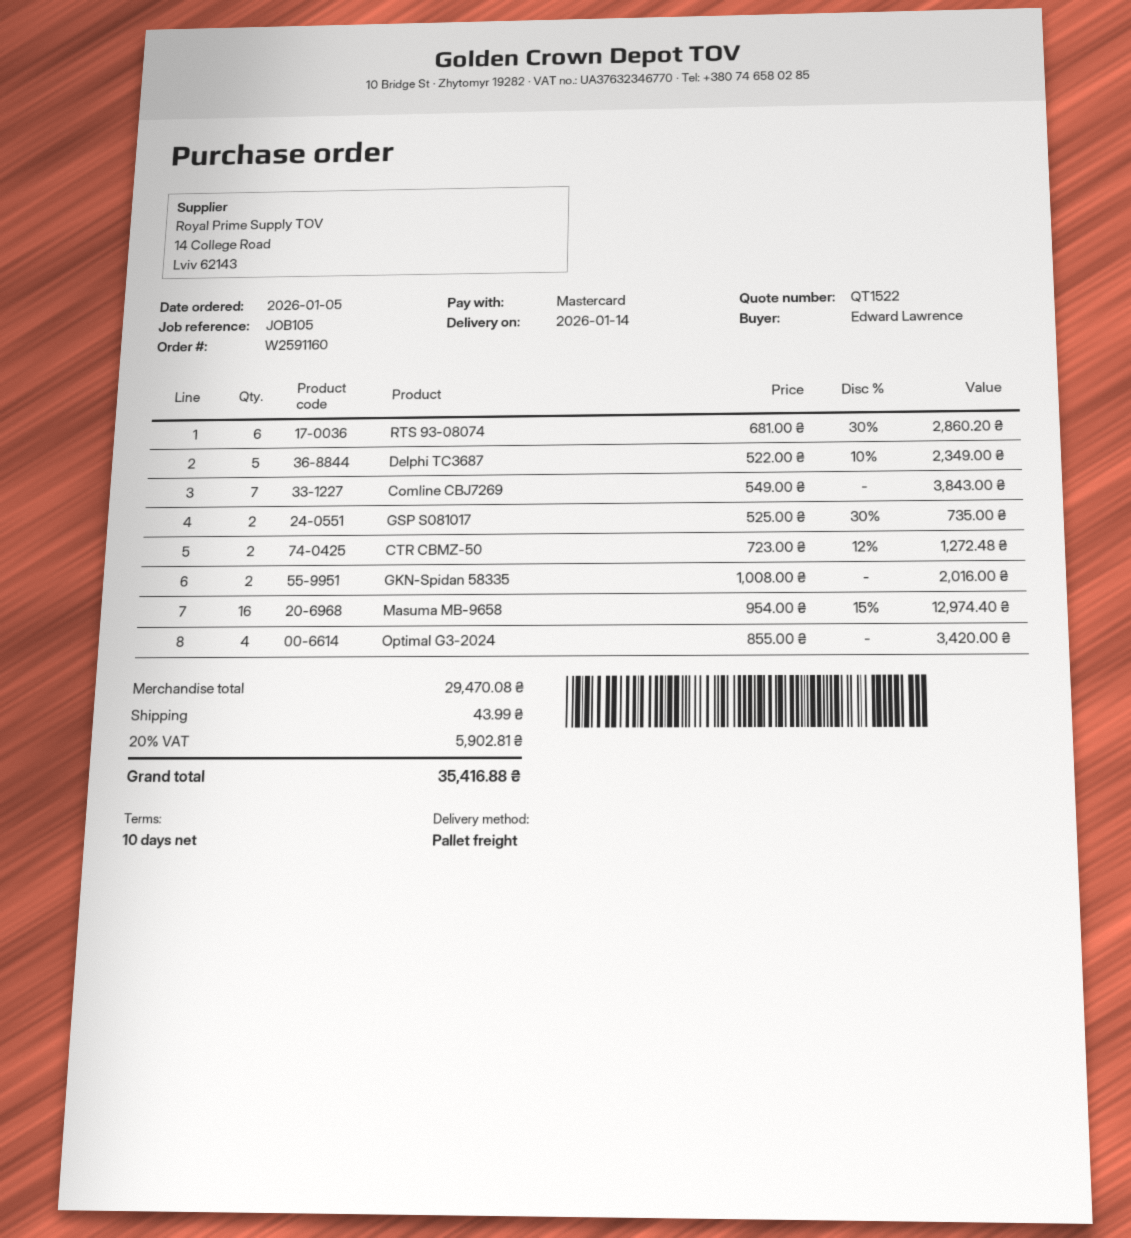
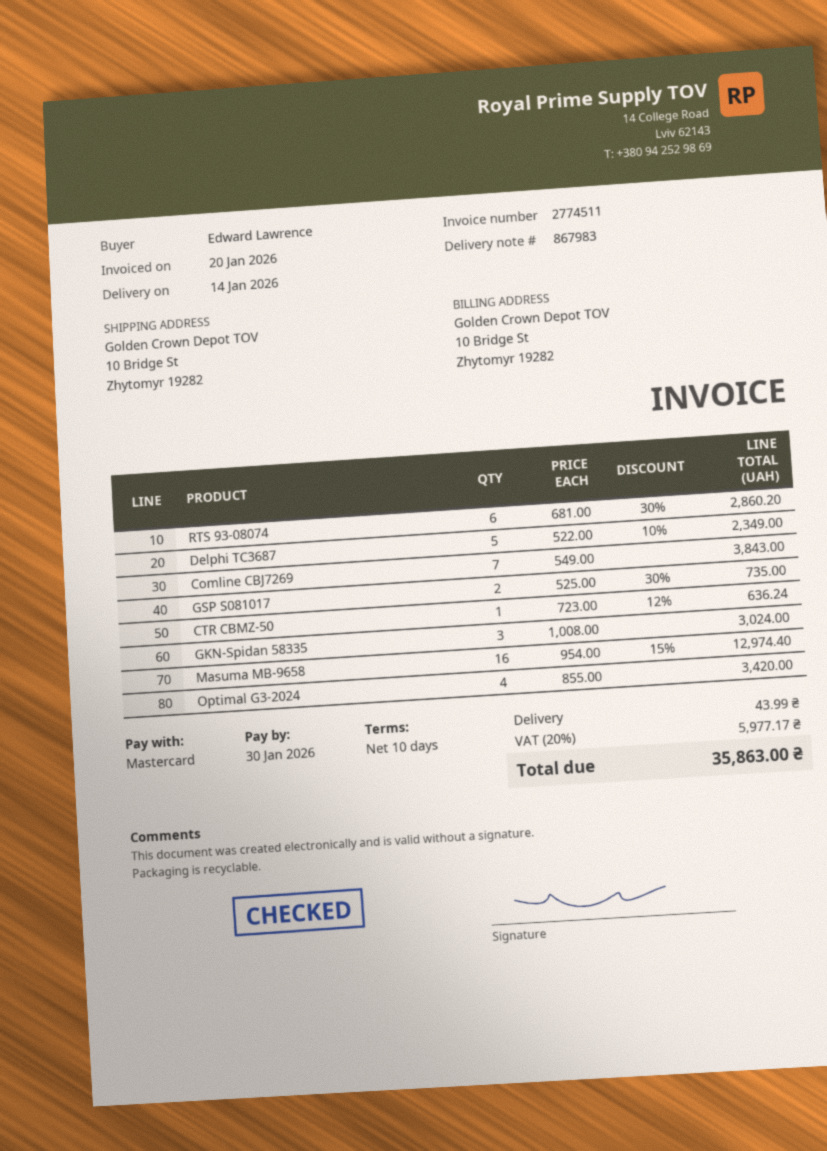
CTR CBMZ-50: 2 x 723.00 - 12% = 1272.48 -> 1 x 723.00 - 12% = 636.24
GKN-Spidan 58335: 2 x 1008.00 = 2016.00 -> 3 x 1008.00 = 3024.00
tax: 20% = 5902.81 -> 20% = 5977.17
total: 35416.88 -> 35863.00

